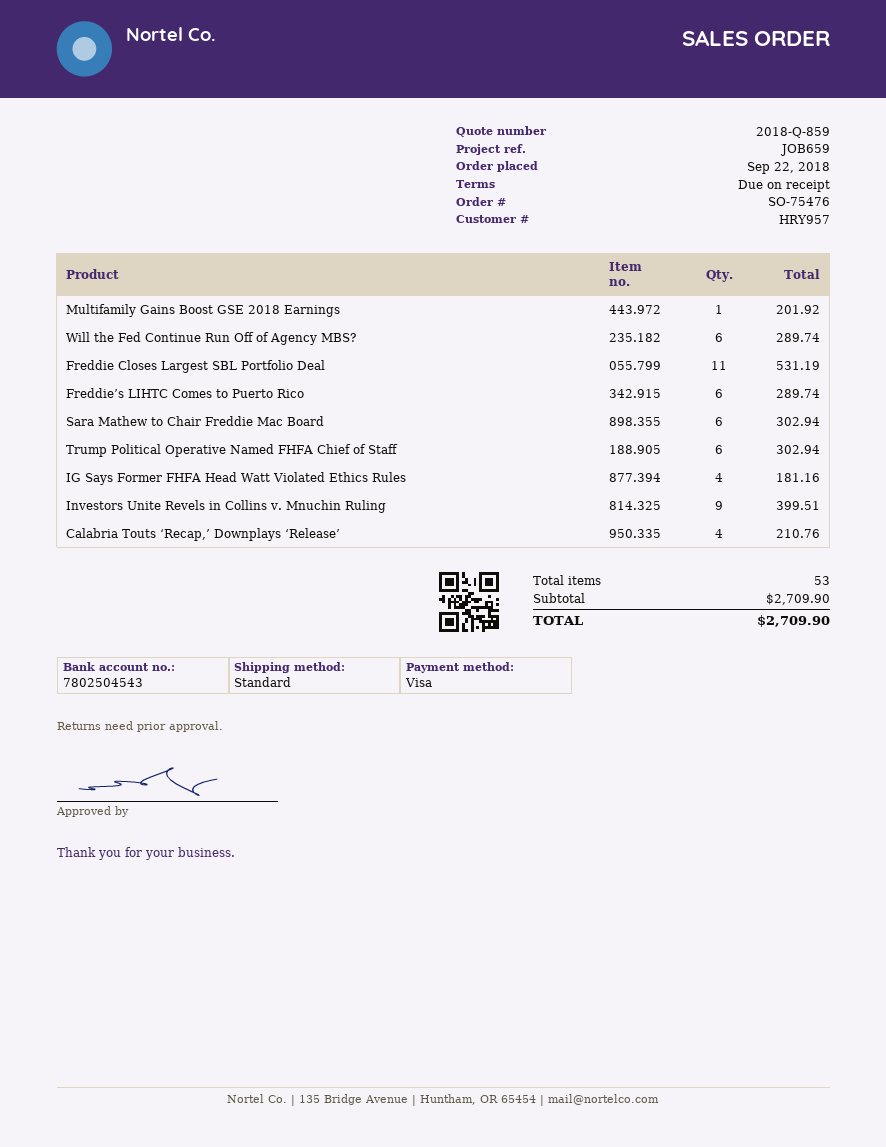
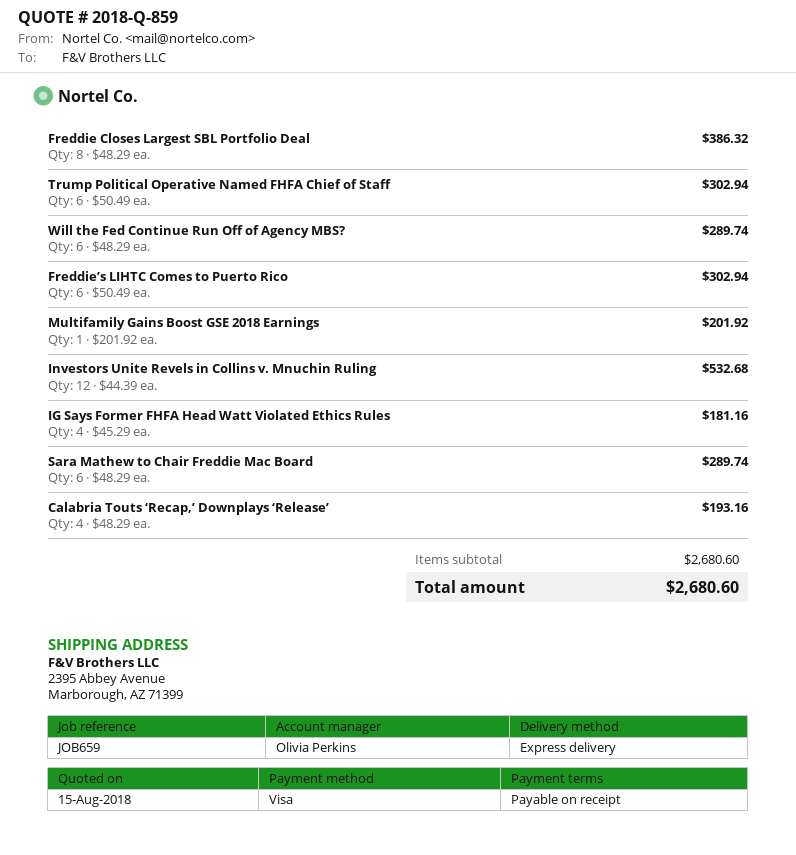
shipping method: standard -> express
Freddie Closes Largest SBL Portfolio Deal: 11 for 531.19 -> 8 for 386.32
Freddie’s LIHTC Comes to Puerto Rico: 6 for 289.74 -> 6 for 302.94
Sara Mathew to Chair Freddie Mac Board: 6 for 302.94 -> 6 for 289.74
Investors Unite Revels in Collins v. Mnuchin Ruling: 9 for 399.51 -> 12 for 532.68
Calabria Touts ‘Recap,’ Downplays ‘Release’: 4 for 210.76 -> 4 for 193.16
subtotal: 2709.90 -> 2680.60
total: 2709.90 -> 2680.60

